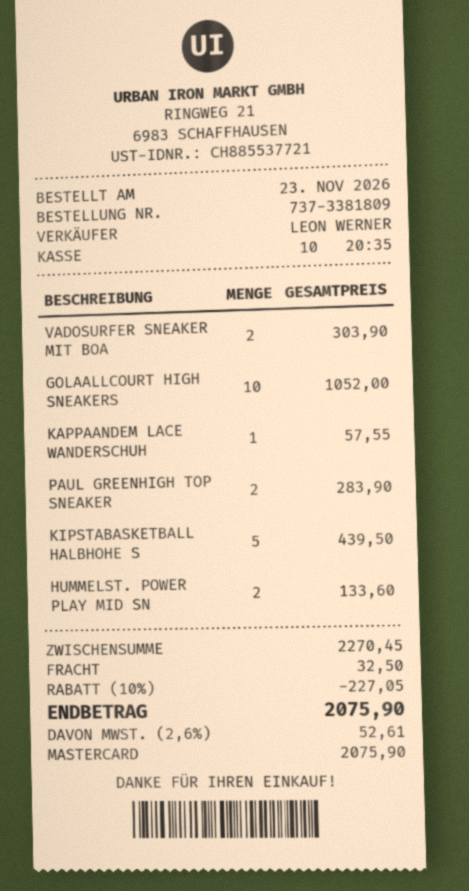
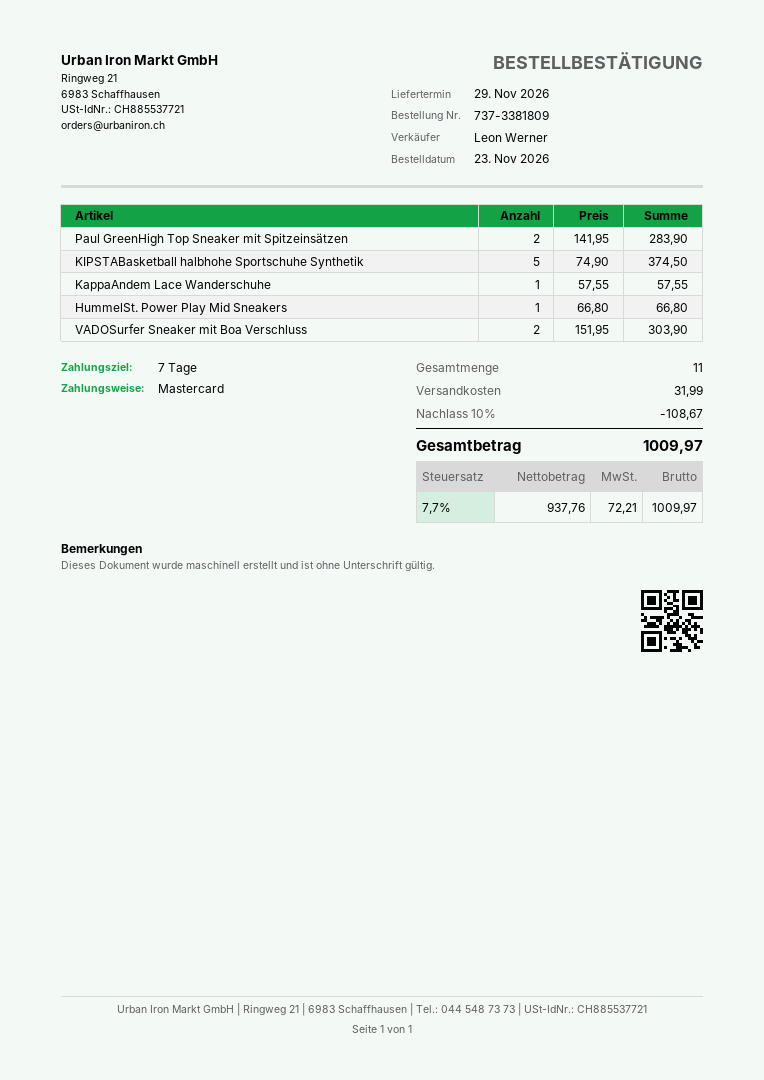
GOLAALLCOURT HIGH SNEAKERS: 10 for 1052.00 -> none
KIPSTABASKETBALL HALBHOHE S: 5 for 439.50 -> 5 for 374.50
HUMMELST. POWER PLAY MID SN: 2 for 133.60 -> 1 for 66.80
discount: 10% = 227.05 -> 10% = 108.67
shipping: 32.50 -> 31.99
tax: 2.6% = 52.61 -> 7.7% = 72.21
total: 2075.90 -> 1009.97

